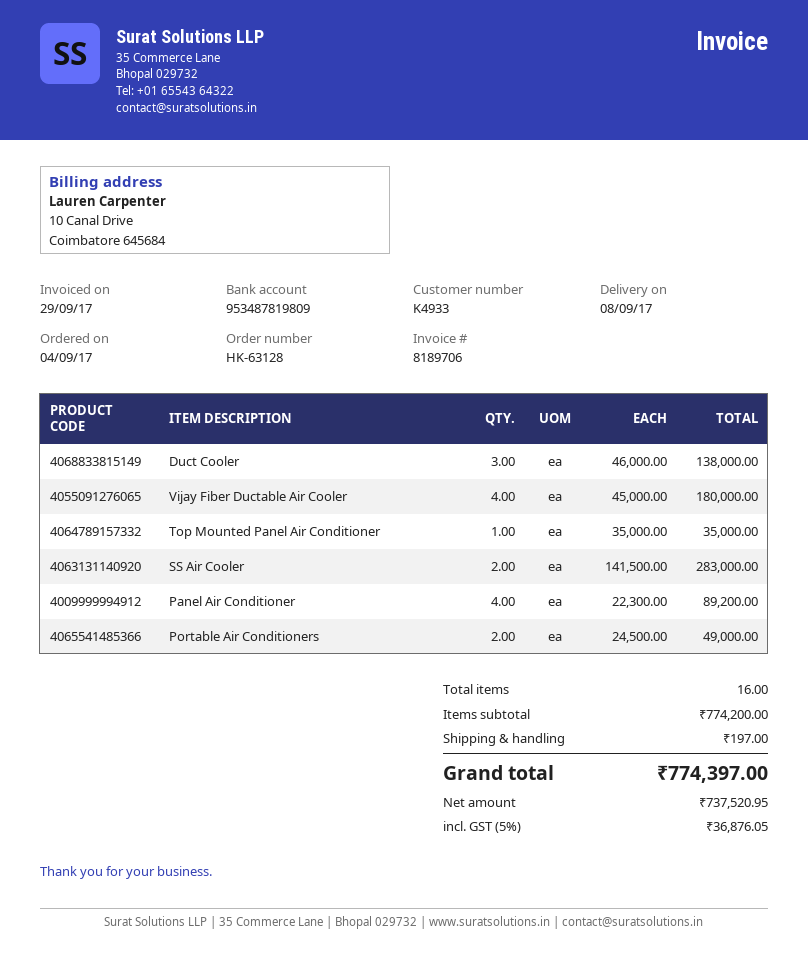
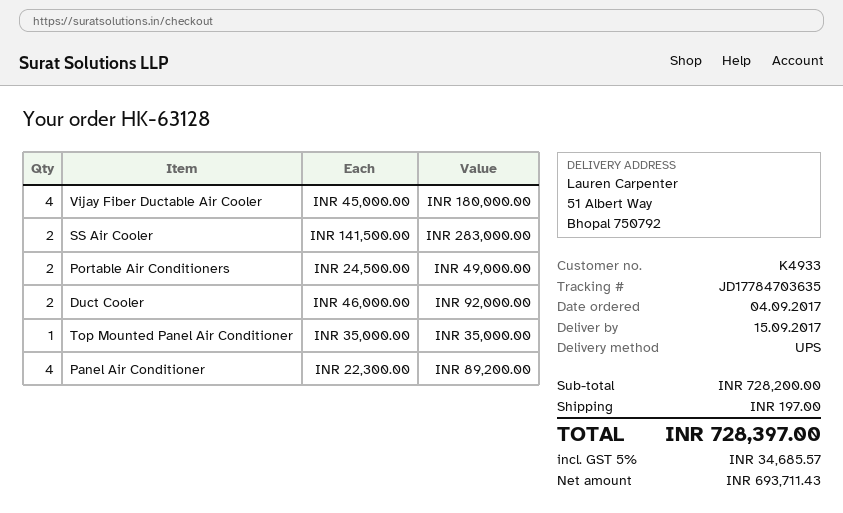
delivery date: 2017-09-08 -> 2017-09-15
Duct Cooler: 3 x 46000.00 = 138000.00 -> 2 x 46000.00 = 92000.00
subtotal: 774200.00 -> 728200.00
net: 737520.95 -> 693711.43
tax: 5% = 36876.05 -> 5% = 34685.57
total: 774397.00 -> 728397.00

